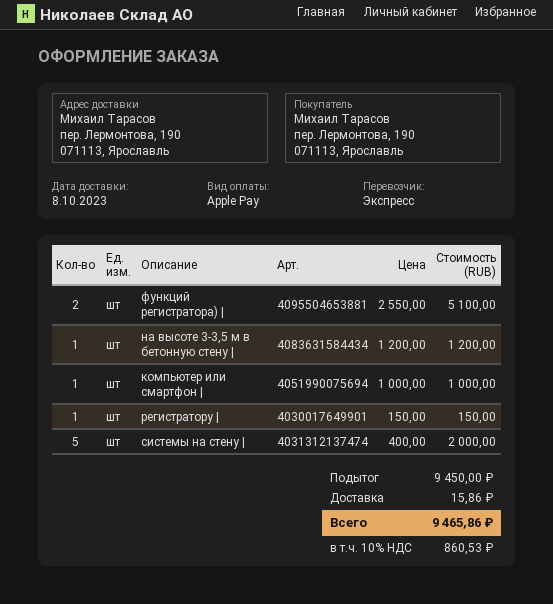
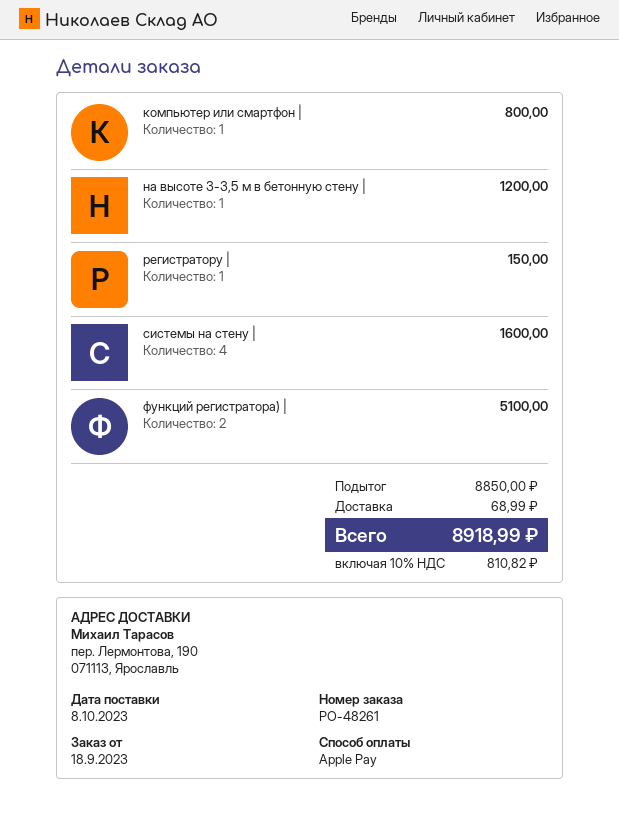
компьютер или смартфон |: 1 for 1000.00 -> 1 for 800.00
системы на стену |: 5 for 2000.00 -> 4 for 1600.00
subtotal: 9450.00 -> 8850.00
shipping: 15.86 -> 68.99
tax: 10% = 860.53 -> 10% = 810.82
total: 9465.86 -> 8918.99

